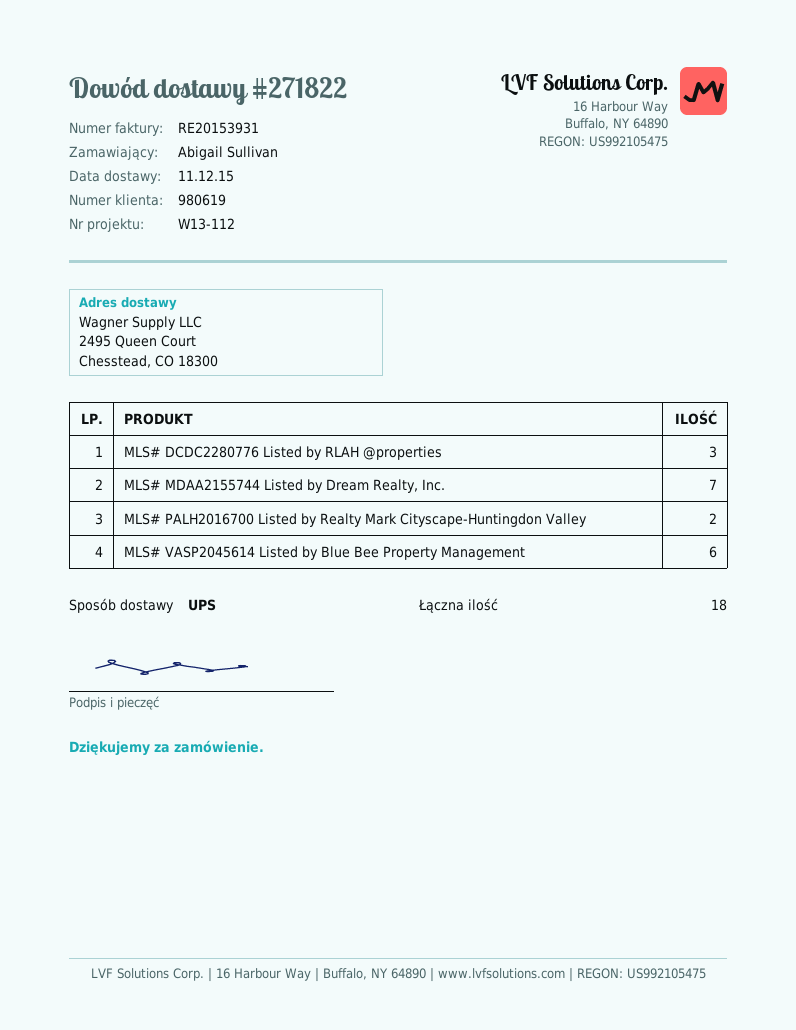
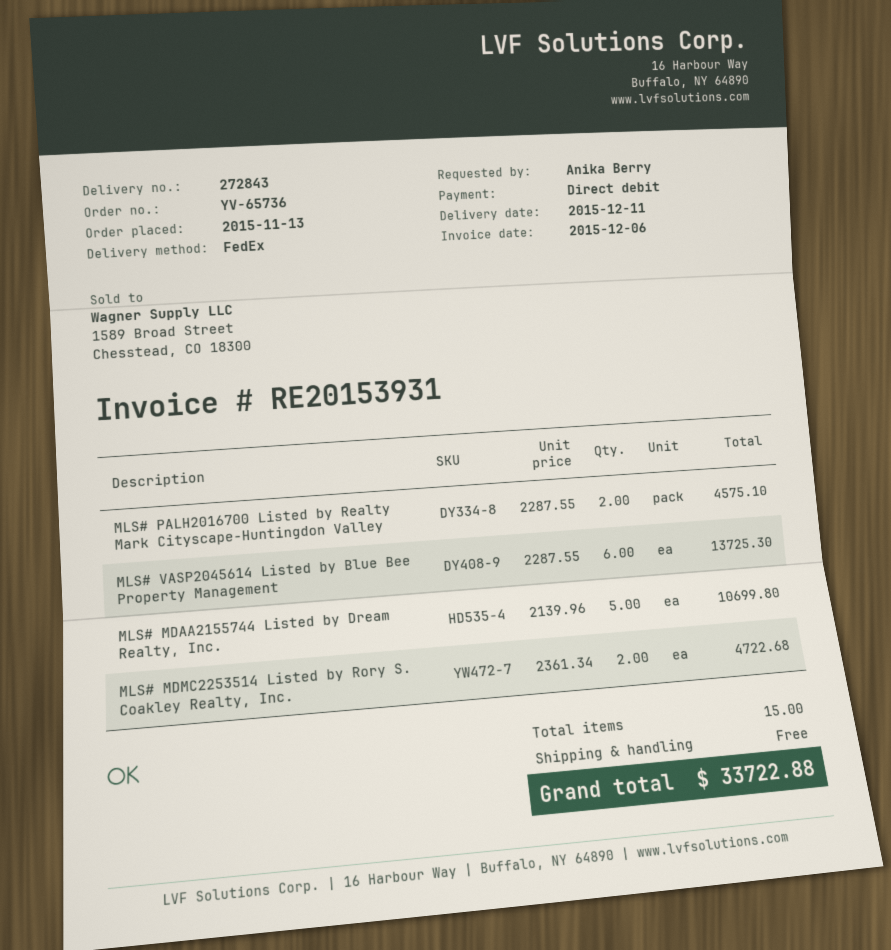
delivery note number: 271822 -> 272843
ordered by: Abigail Sullivan -> Anika Berry
shipping method: UPS -> FedEx
MLS# DCDC2280776 Listed by RLAH @properties: 3 -> none
MLS# MDAA2155744 Listed by Dream Realty, Inc.: 7 -> 5
MLS# MDMC2253514 Listed by Rory S. Coakley Realty, Inc.: none -> 2
total quantity: 18 -> 15

